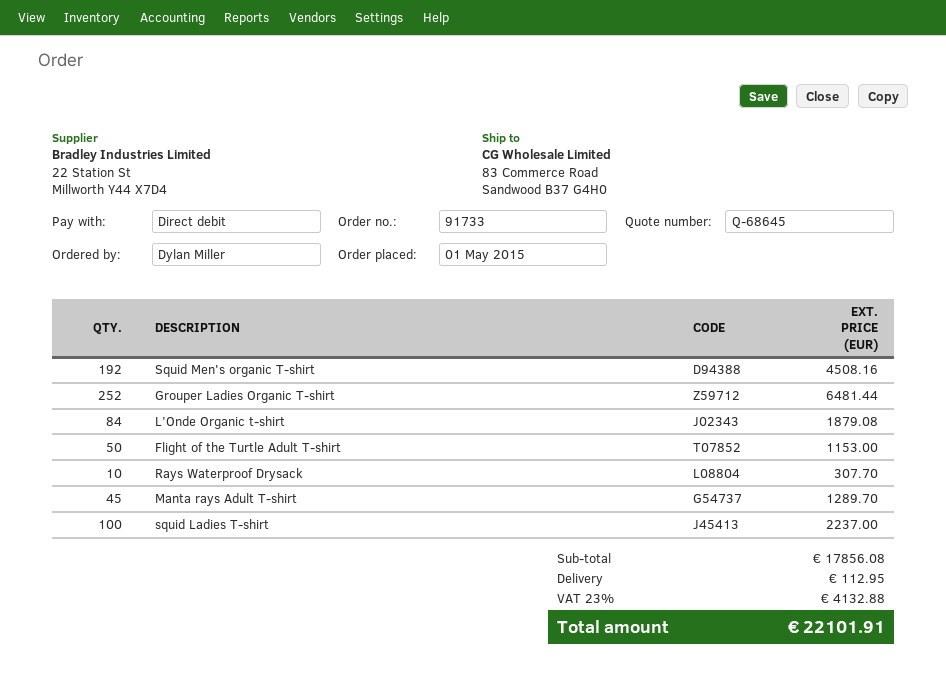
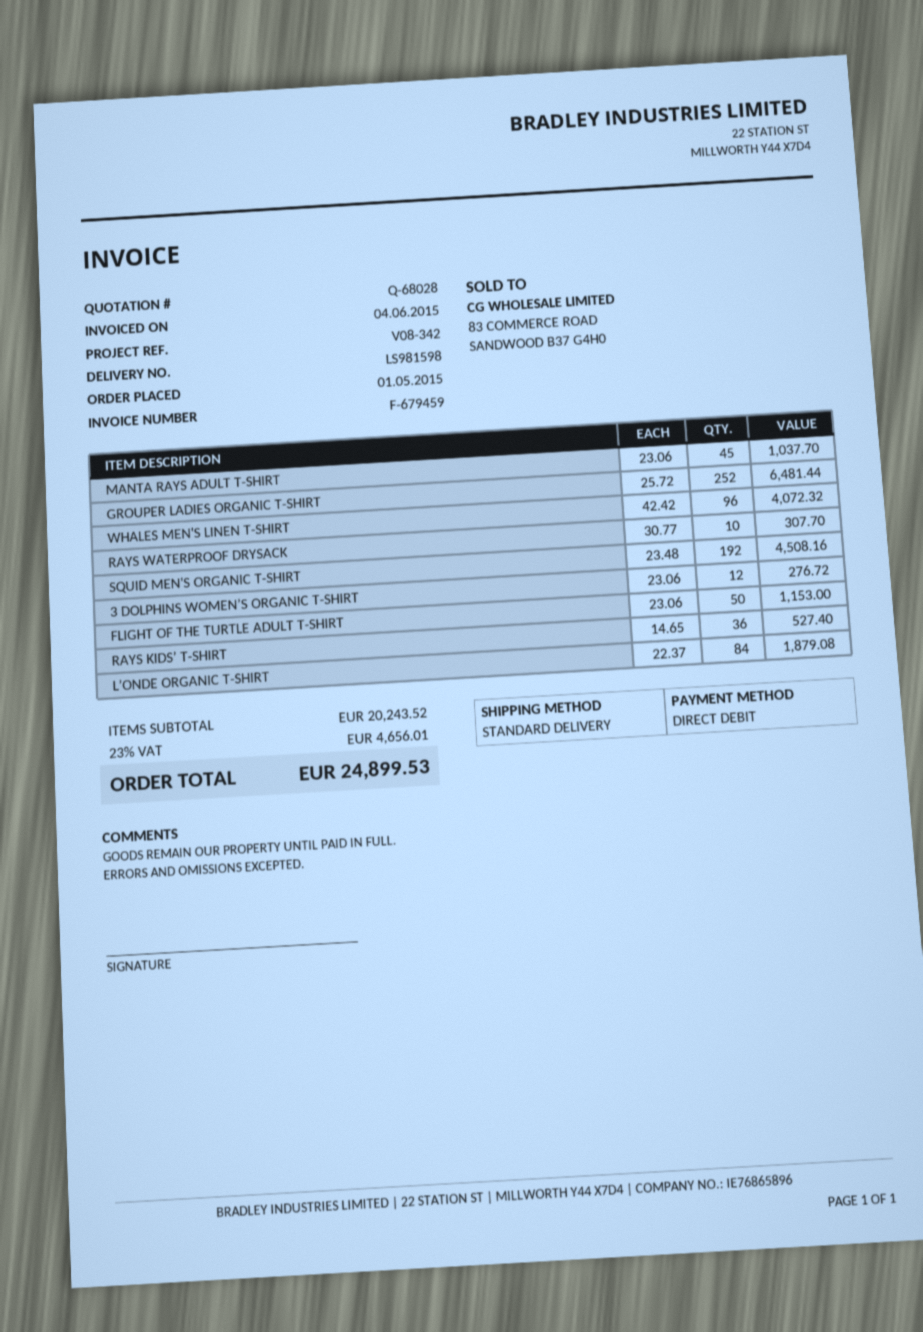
quote number: Q-68645 -> Q-68028
Manta rays Adult T-shirt: 45 for 1289.70 -> 45 for 1037.70
squid Ladies T-shirt: 100 for 2237.00 -> none
WHALES MEN'S LINEN T-SHIRT: none -> 96 for 4072.32
3 DOLPHINS WOMEN’S ORGANIC T-SHIRT: none -> 12 for 276.72
RAYS KIDS’ T-SHIRT: none -> 36 for 527.40
subtotal: 17856.08 -> 20243.52
shipping: 112.95 -> none
tax: 23% = 4132.88 -> 23% = 4656.01
total: 22101.91 -> 24899.53

